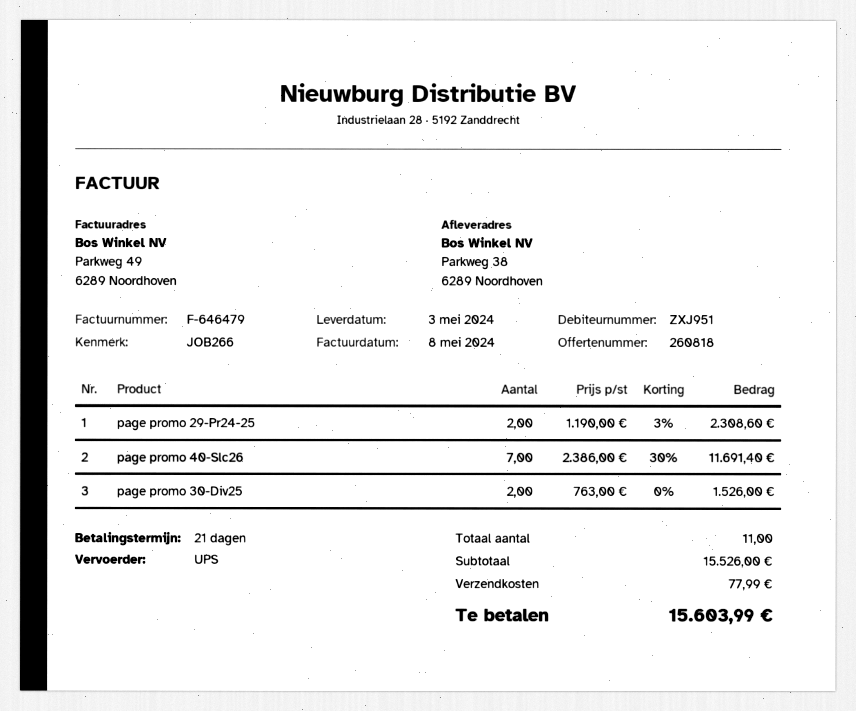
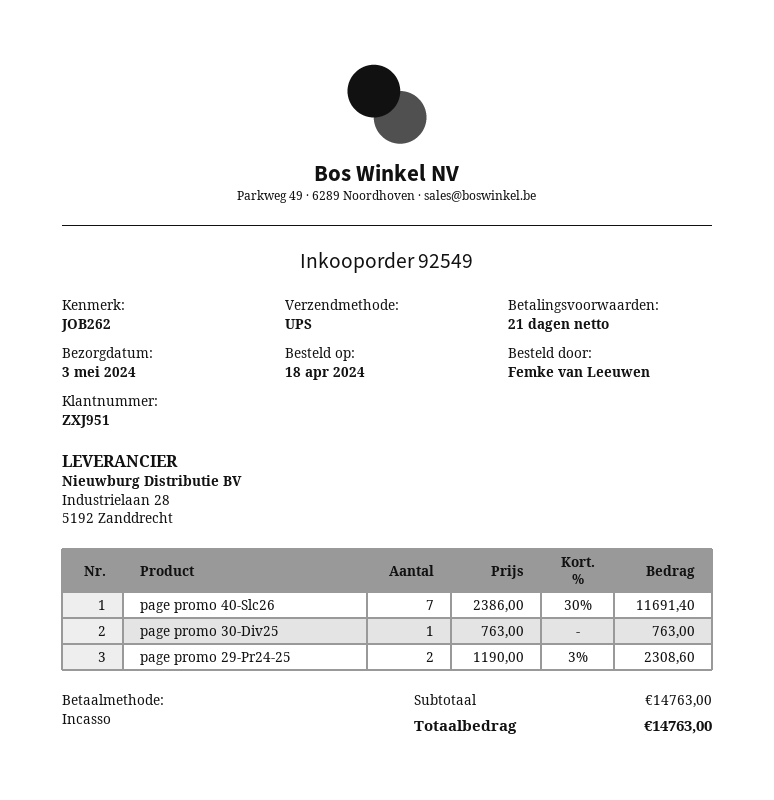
reference: JOB266 -> JOB262
page promo 30-Div25: 2 x 763.00 = 1526.00 -> 1 x 763.00 = 763.00
subtotal: 15526.00 -> 14763.00
shipping: 77.99 -> none
total: 15603.99 -> 14763.00

